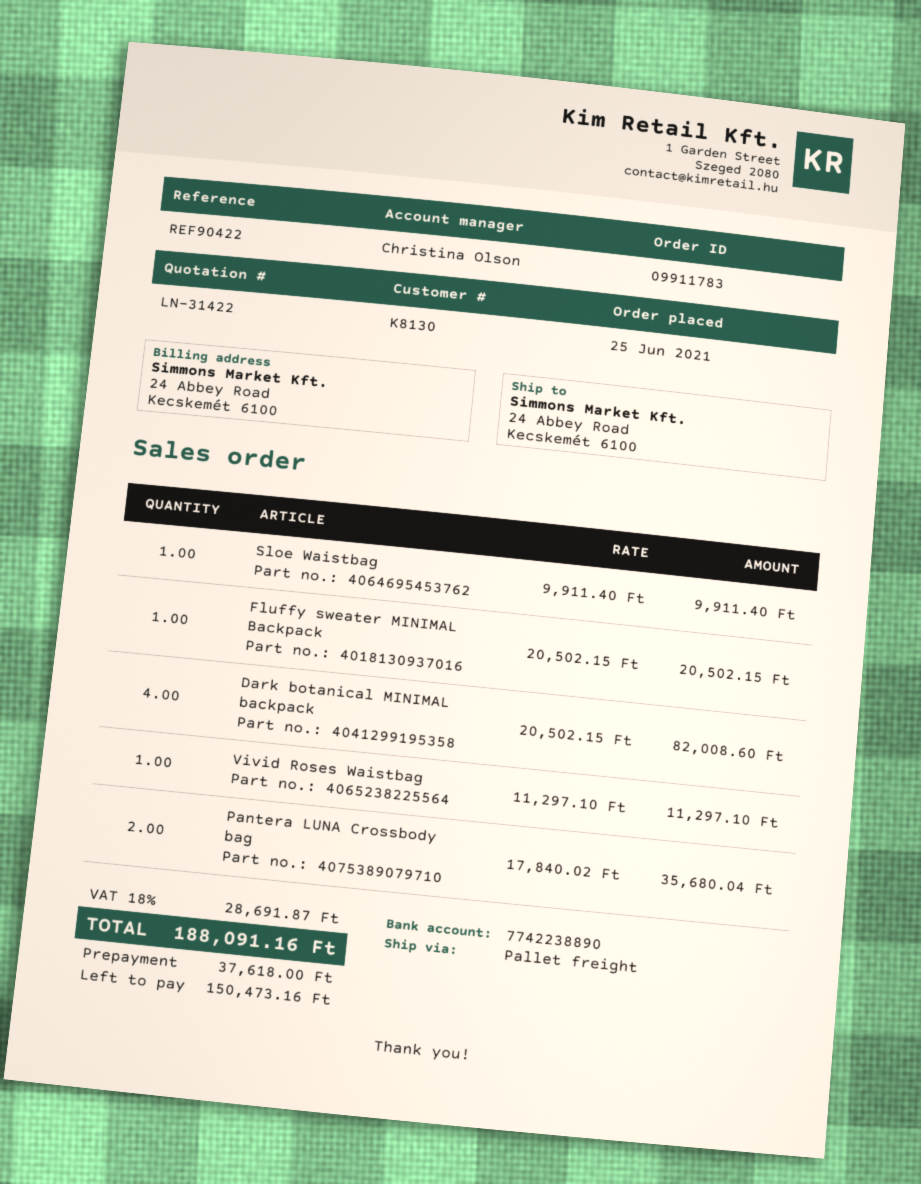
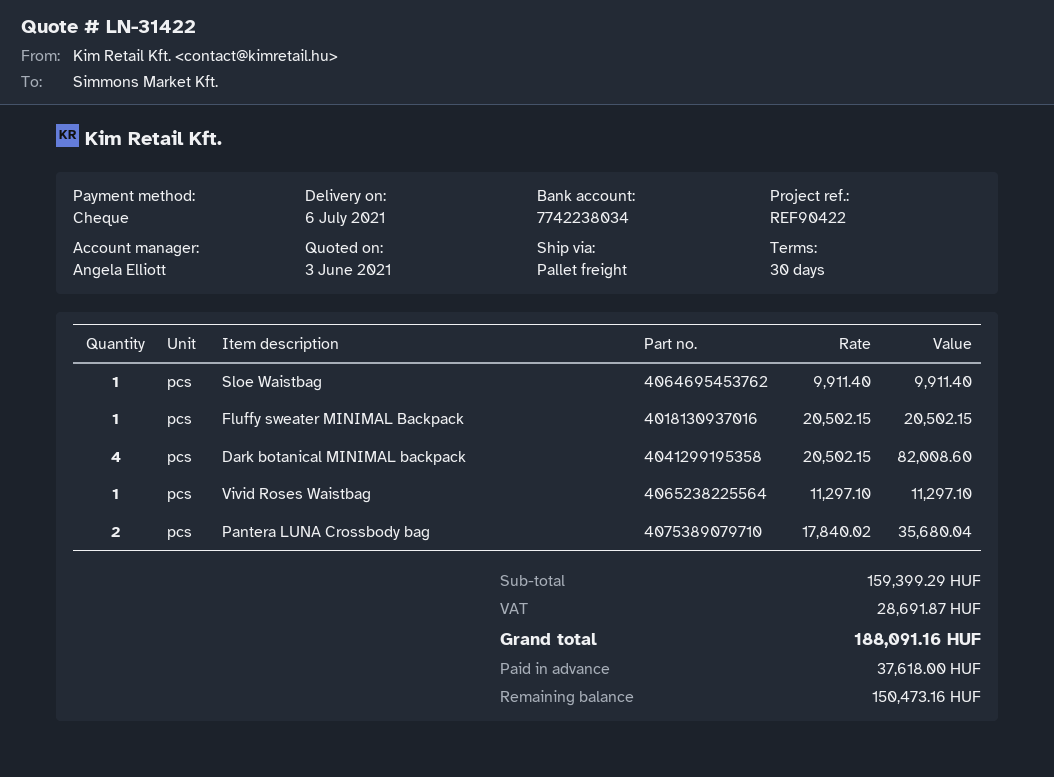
sales rep: Christina Olson -> Angela Elliott
bank account: 7742238890 -> 7742238034

